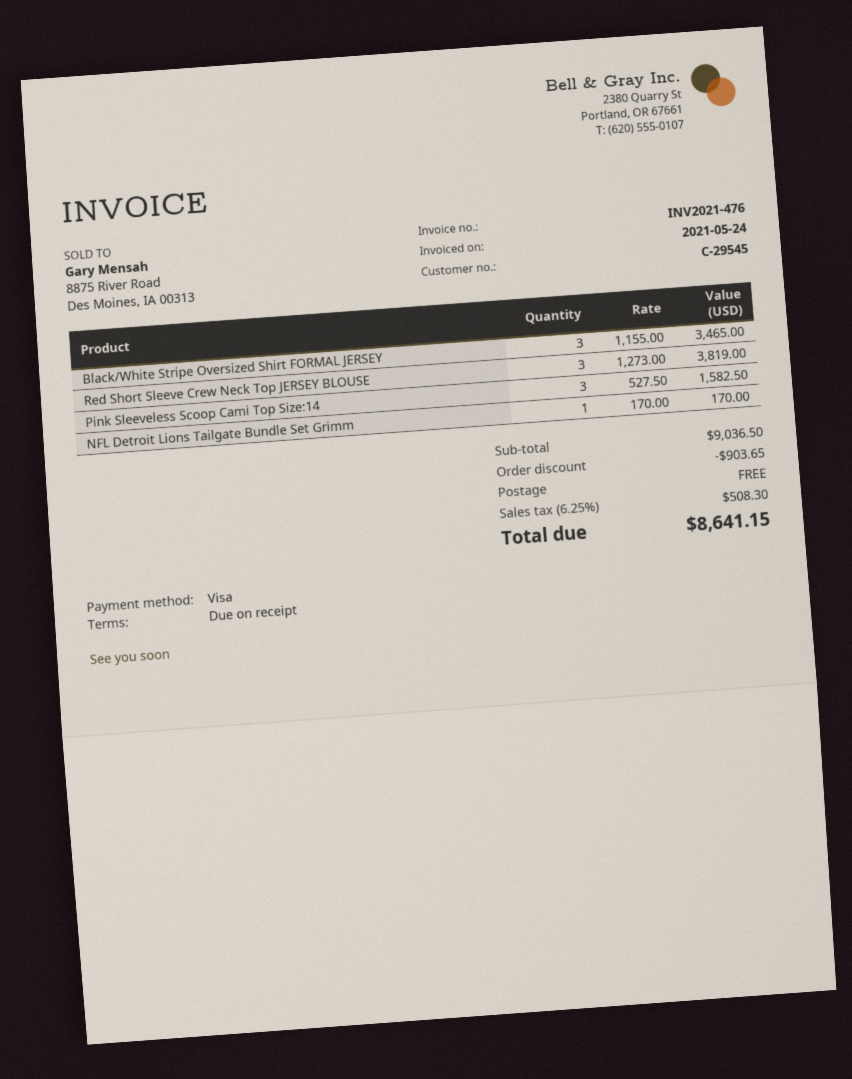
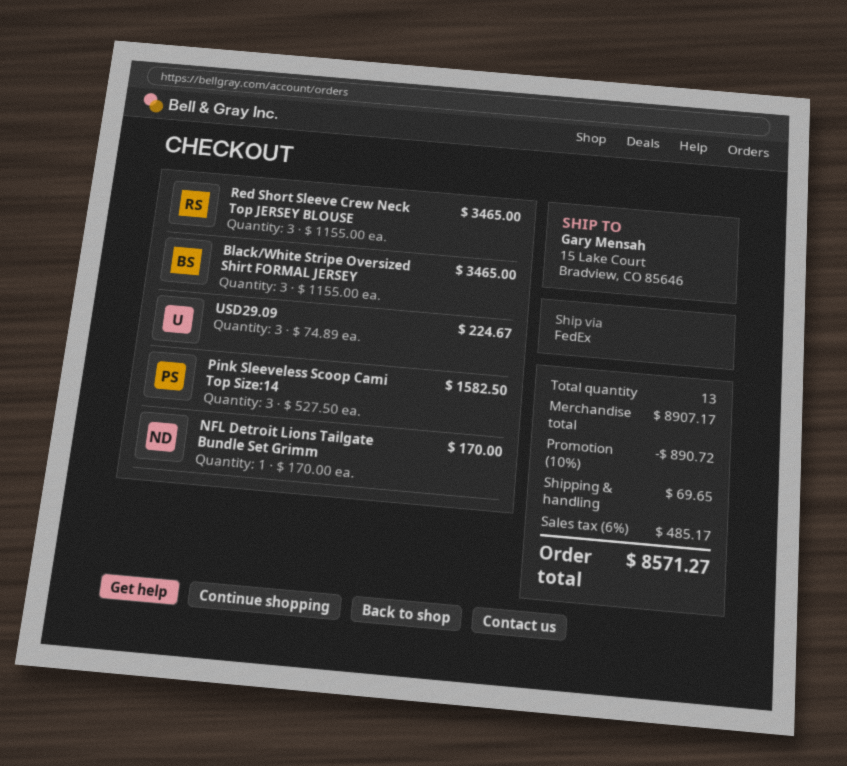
Red Short Sleeve Crew Neck Top JERSEY BLOUSE: 3 x 1273.00 = 3819.00 -> 3 x 1155.00 = 3465.00
USD29.09: none -> 3 x 74.89 = 224.67
subtotal: 9036.50 -> 8907.17
discount: 903.65 -> 890.72
shipping: 0.00 -> 69.65
tax: 6.25% = 508.30 -> 6% = 485.17
total: 8641.15 -> 8571.27

